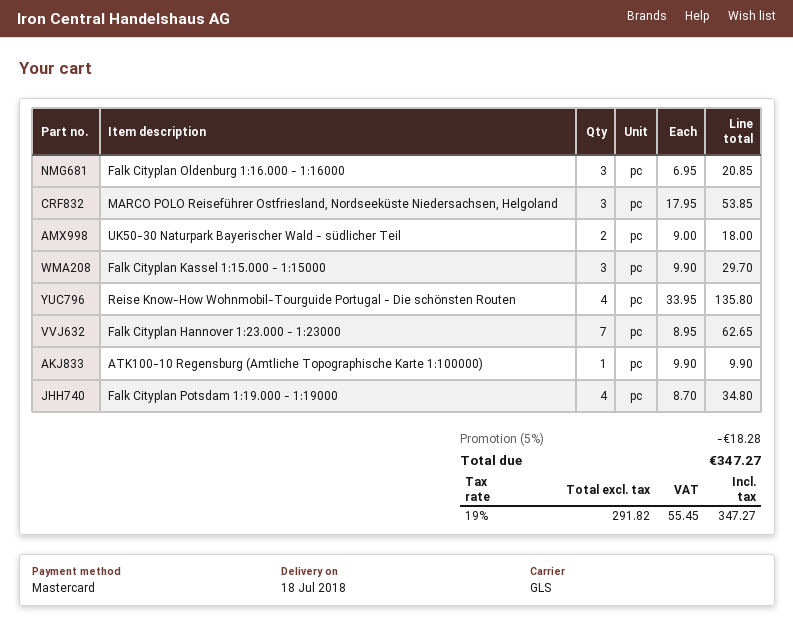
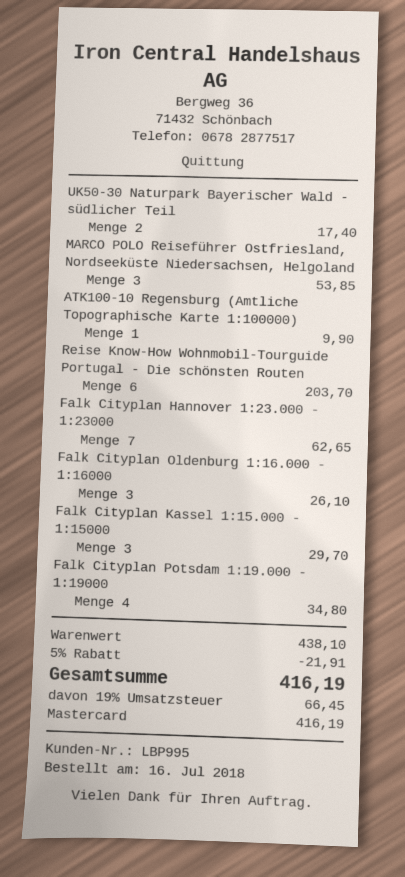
Falk Cityplan Oldenburg 1:16.000 - 1:16000: 3 for 20.85 -> 3 for 26.10
UK50-30 Naturpark Bayerischer Wald - südlicher Teil: 2 for 18.00 -> 2 for 17.40
Reise Know-How Wohnmobil-Tourguide Portugal - Die schönsten Routen: 4 for 135.80 -> 6 for 203.70
discount: 5% = 18.28 -> 5% = 21.91
tax: 19% = 55.45 -> 19% = 66.45
total: 347.27 -> 416.19

